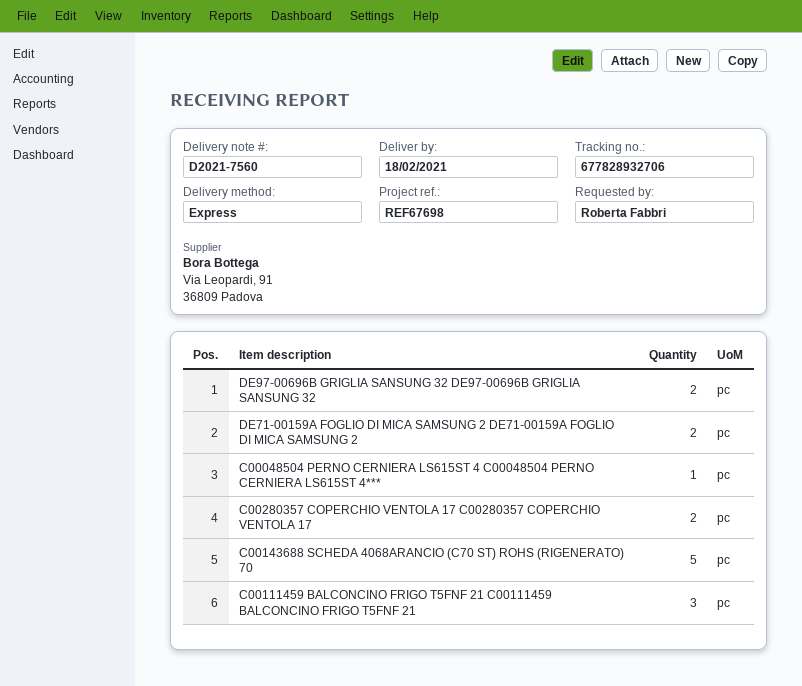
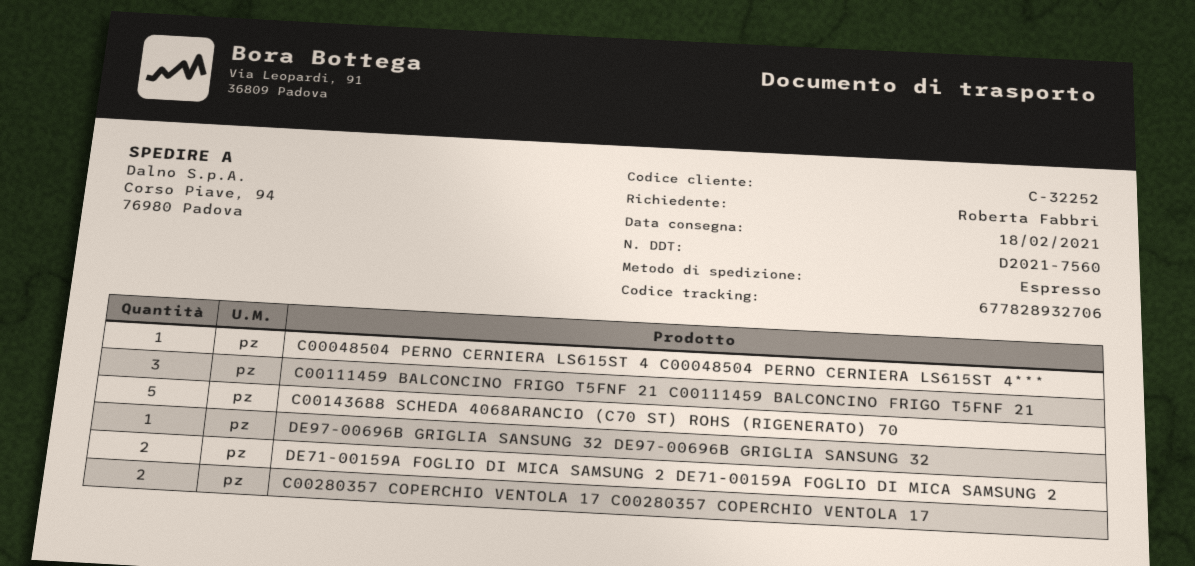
DE97-00696B GRIGLIA SANSUNG 32 DE97-00696B GRIGLIA SANSUNG 32: 2 -> 1

